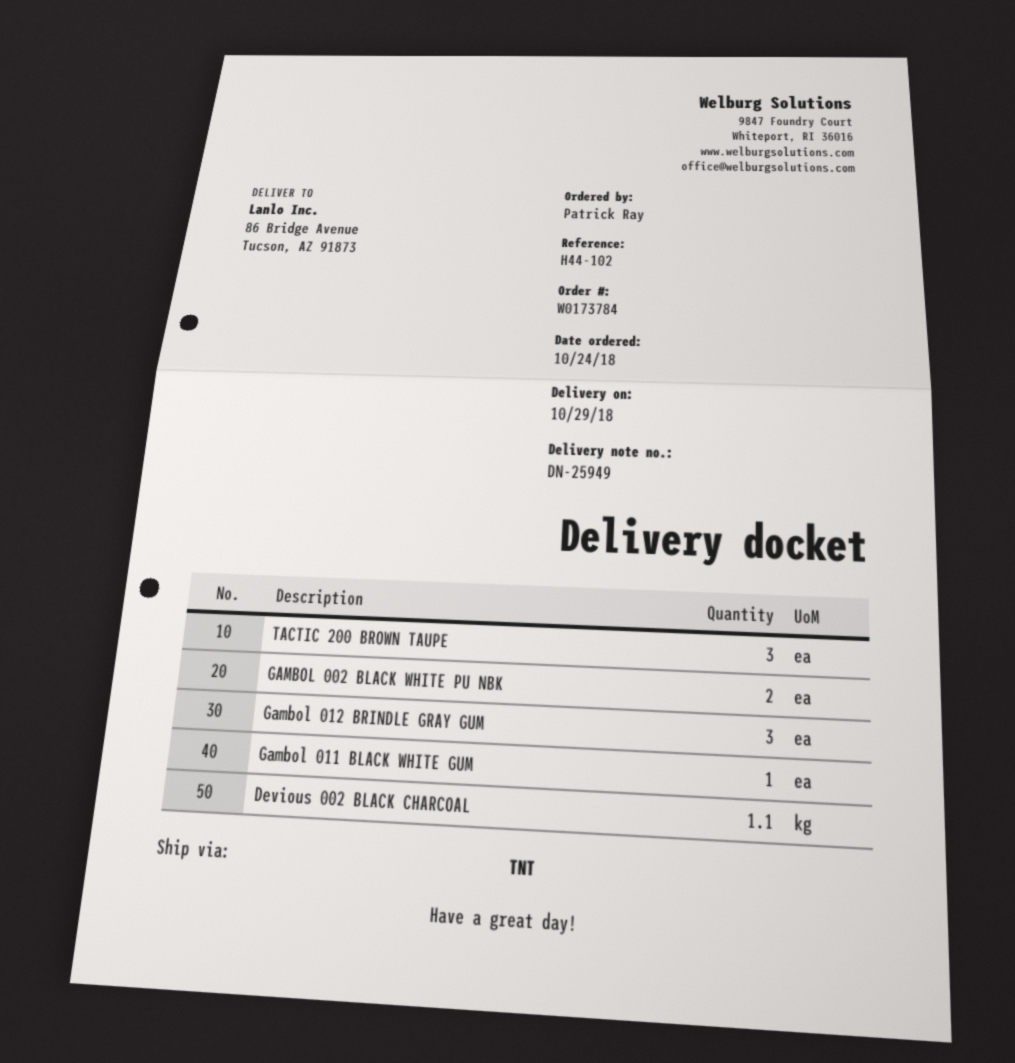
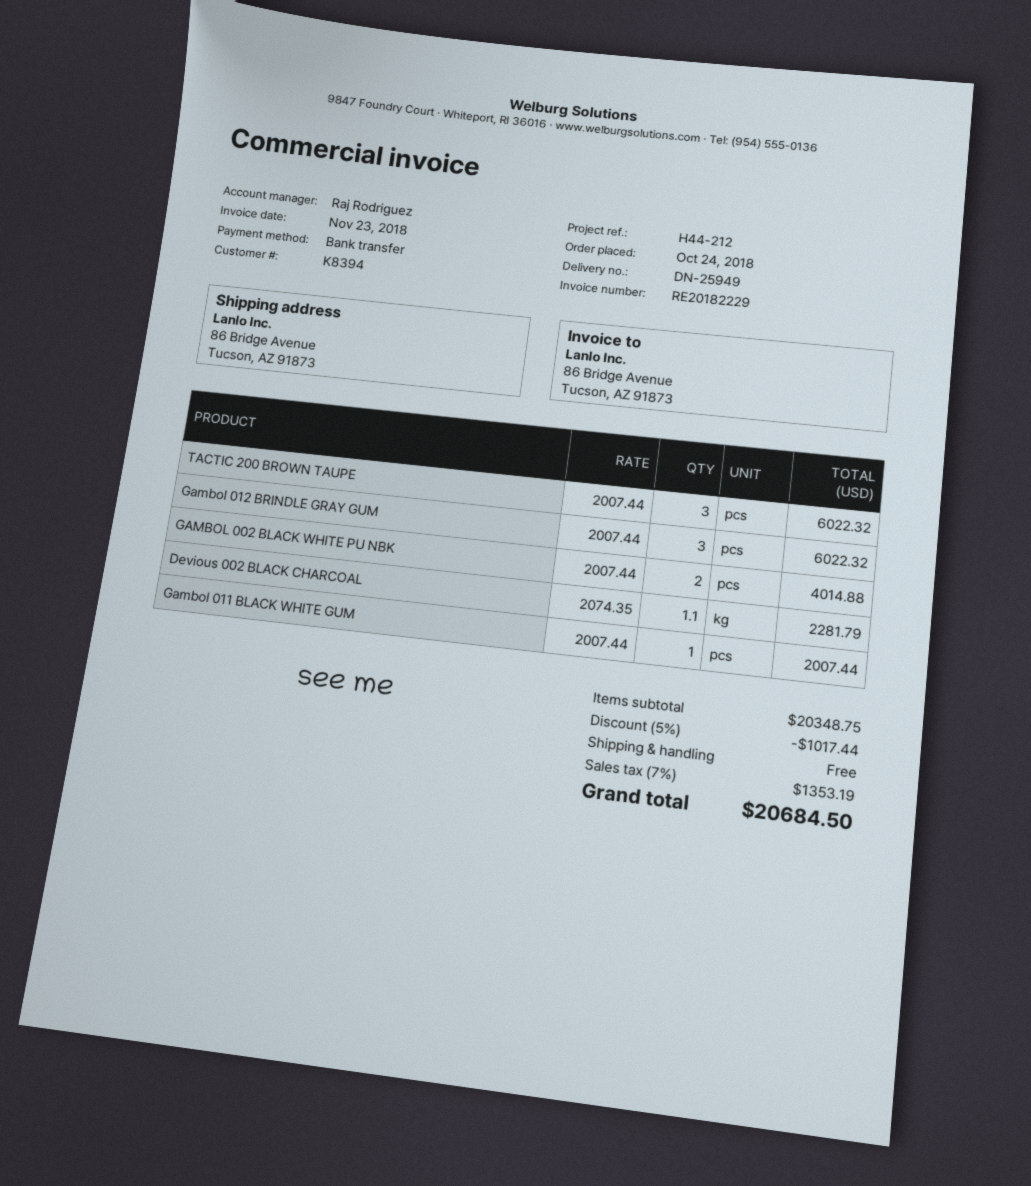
reference: H44-102 -> H44-212

